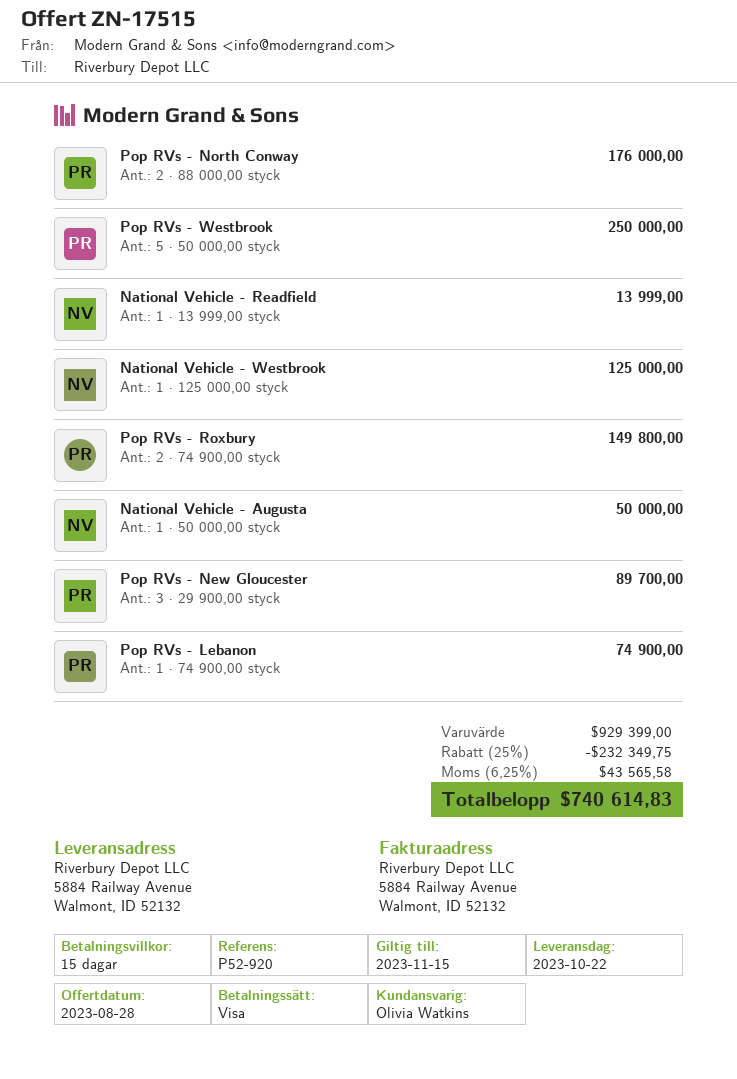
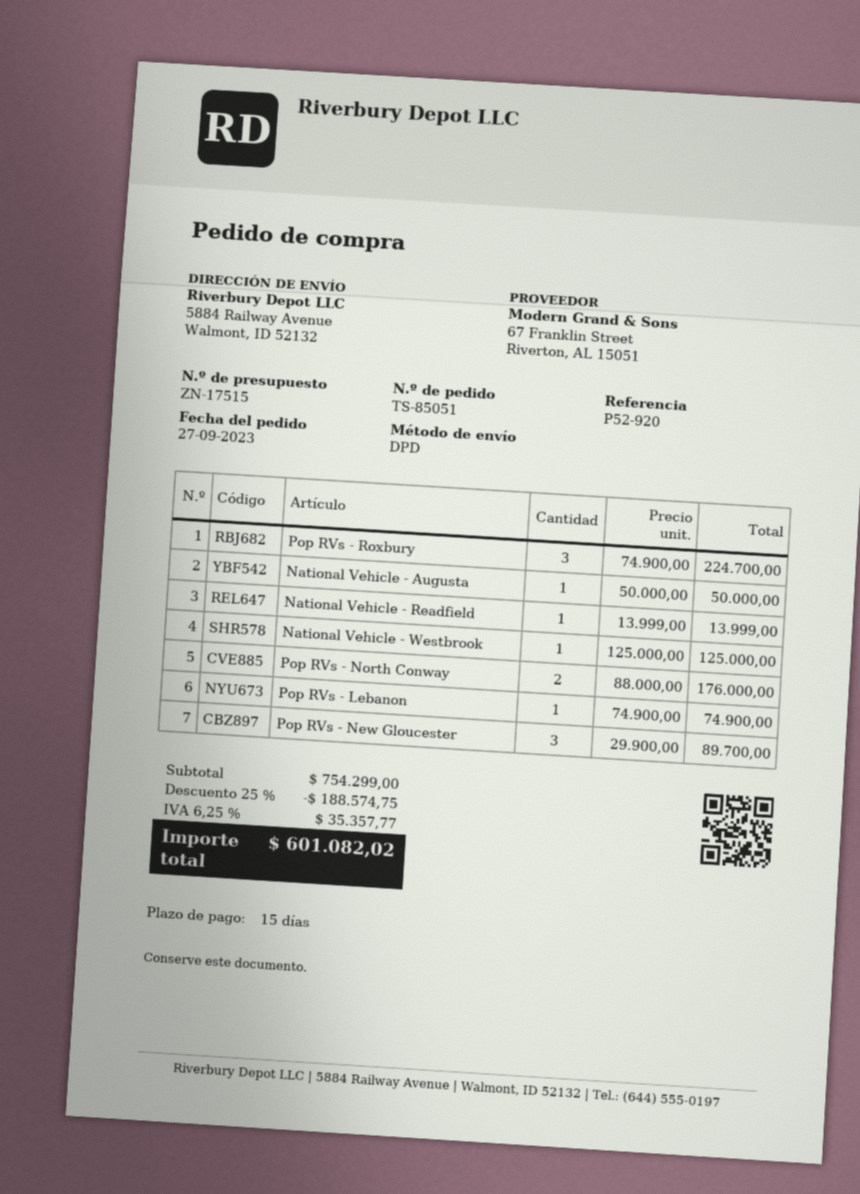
Pop RVs - Westbrook: 5 x 50000.00 = 250000.00 -> none
Pop RVs - Roxbury: 2 x 74900.00 = 149800.00 -> 3 x 74900.00 = 224700.00
subtotal: 929399.00 -> 754299.00
discount: 25% = 232349.75 -> 25% = 188574.75
tax: 6.25% = 43565.58 -> 6.25% = 35357.77
total: 740614.83 -> 601082.02

